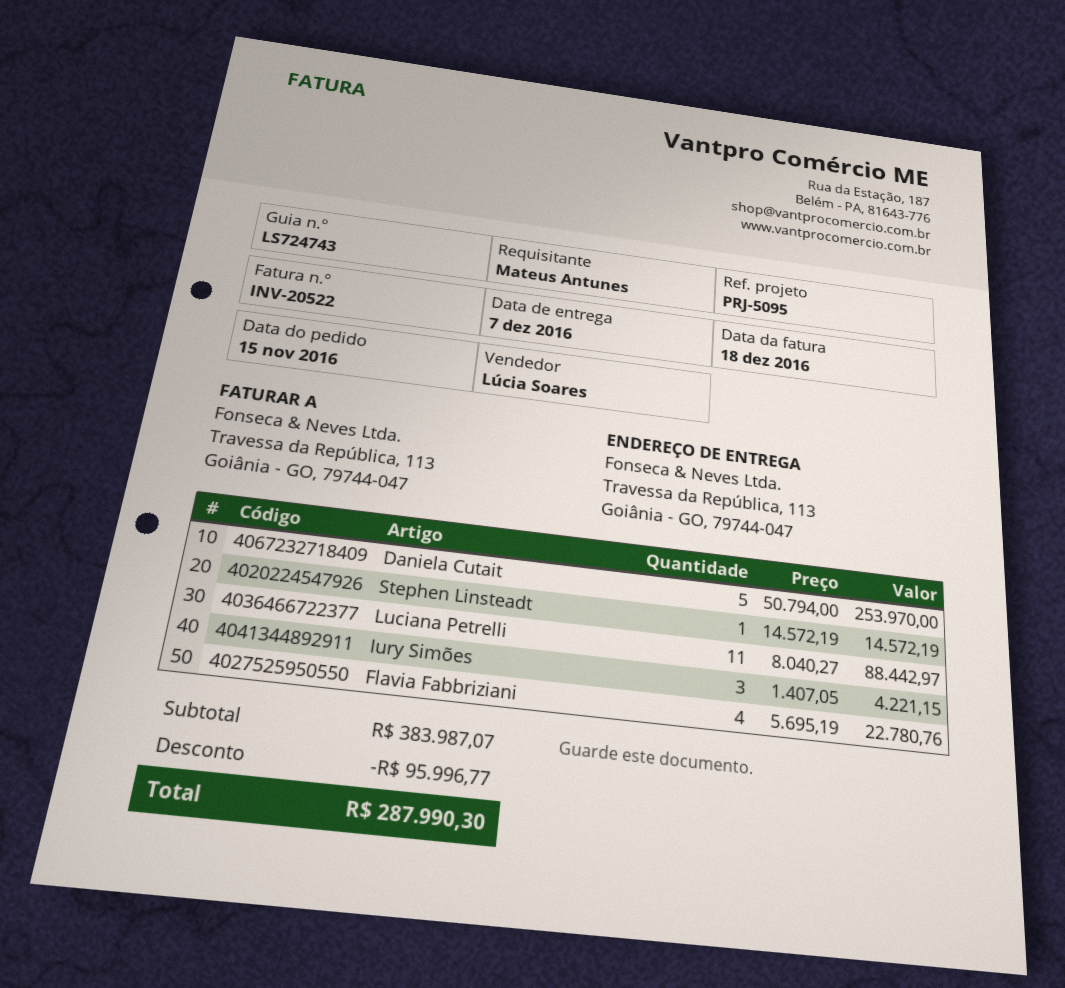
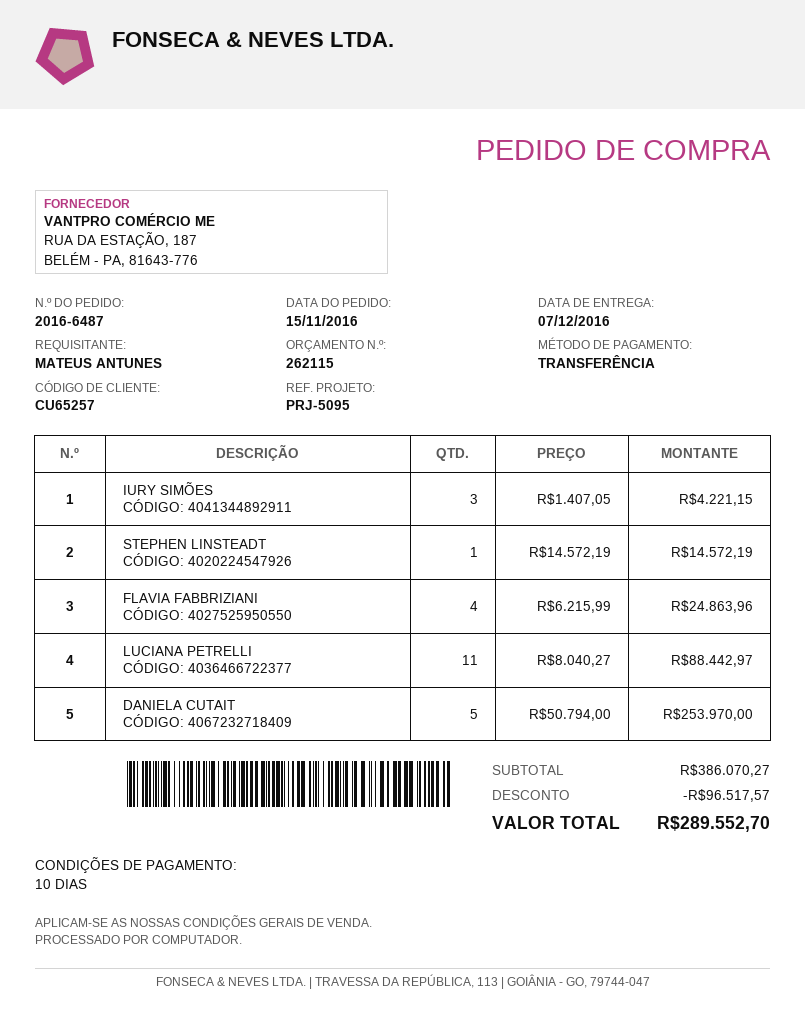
Flavia Fabbriziani: 4 x 5695.19 = 22780.76 -> 4 x 6215.99 = 24863.96
subtotal: 383987.07 -> 386070.27
discount: 95996.77 -> 96517.57
total: 287990.30 -> 289552.70

